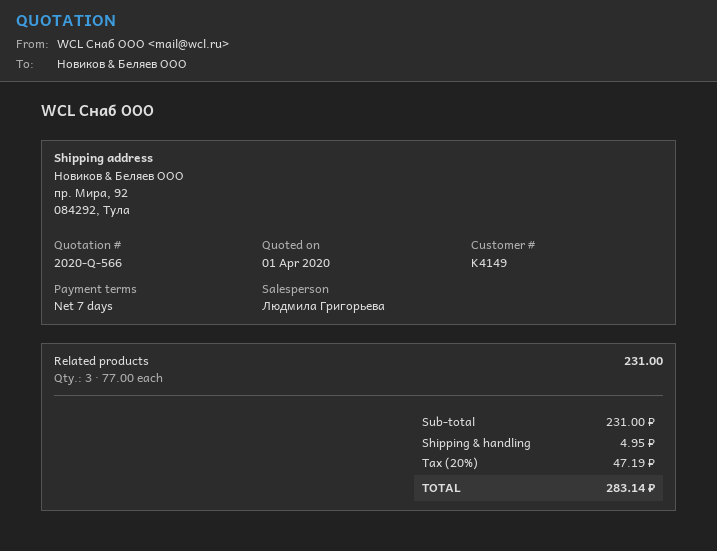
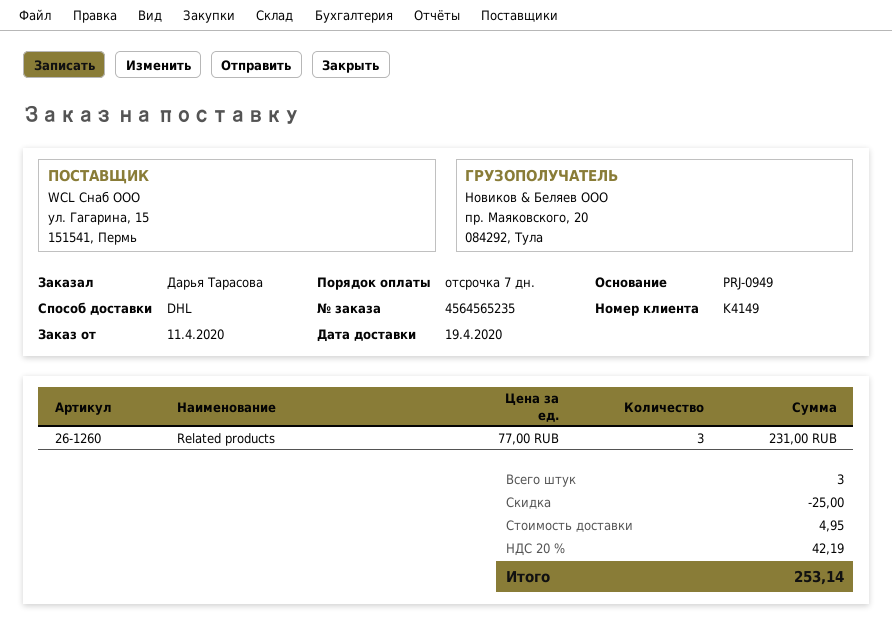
ship to: пр. Мира, 92, 084292, Тула -> пр. Маяковского, 20, 084292, Тула
discount: none -> 25.00
tax: 20% = 47.19 -> 20% = 42.19
total: 283.14 -> 253.14

